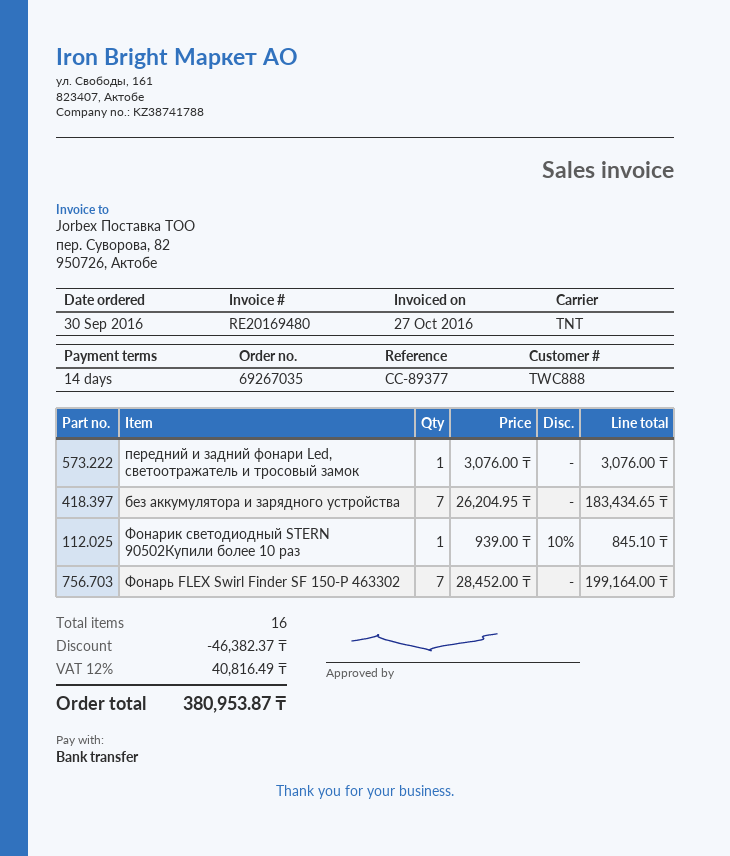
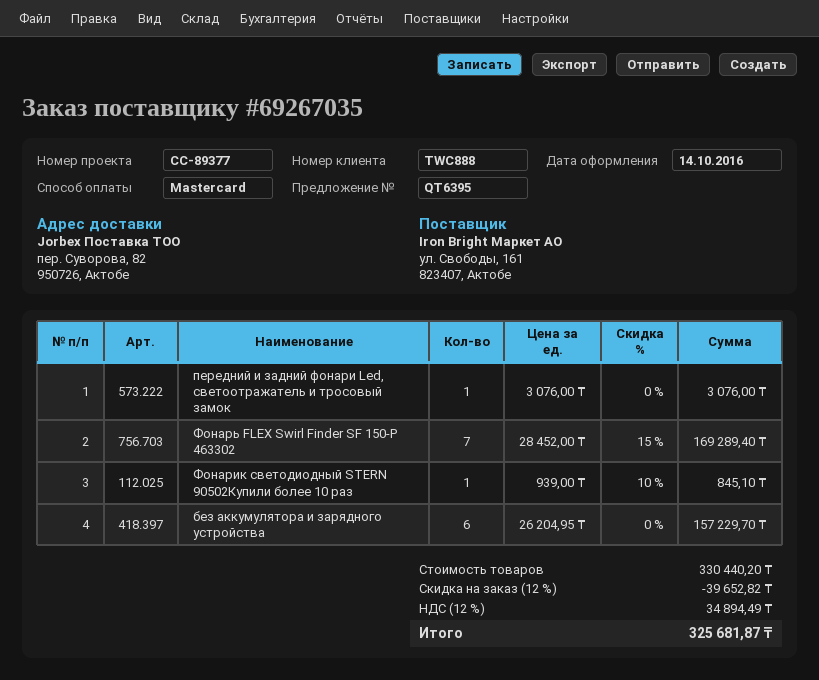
order date: 2016-09-30 -> 2016-10-14
payment method: bank transfer -> Mastercard
без аккумулятора и зарядного устройства: 7 x 26204.95 = 183434.65 -> 6 x 26204.95 = 157229.70
Фонарь FLEX Swirl Finder SF 150-P 463302: 7 x 28452.00 = 199164.00 -> 7 x 28452.00 - 15% = 169289.40
discount: 46382.37 -> 39652.82
tax: 12% = 40816.49 -> 12% = 34894.49
total: 380953.87 -> 325681.87

